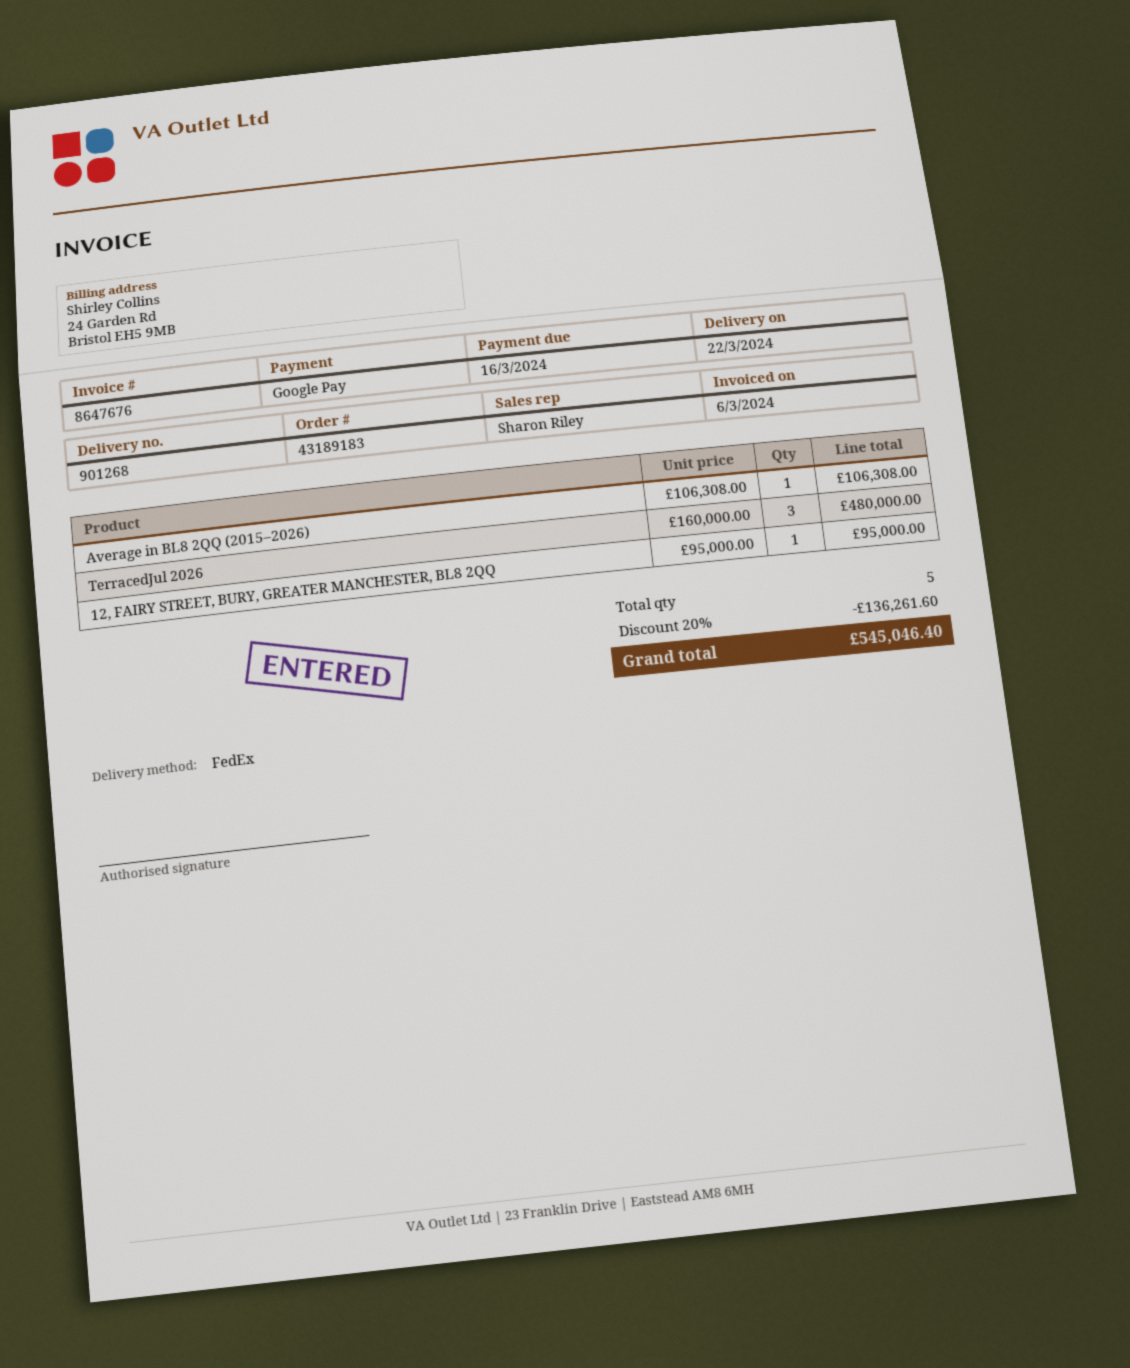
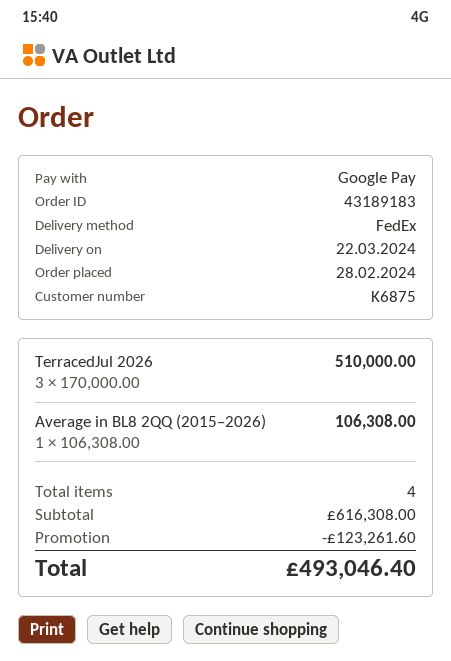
TerracedJul 2026: 3 x 160000.00 = 480000.00 -> 3 x 170000.00 = 510000.00
12, FAIRY STREET, BURY, GREATER MANCHESTER, BL8 2QQ: 1 x 95000.00 = 95000.00 -> none
total quantity: 5 -> 4
discount: 136261.60 -> 123261.60
total: 545046.40 -> 493046.40

